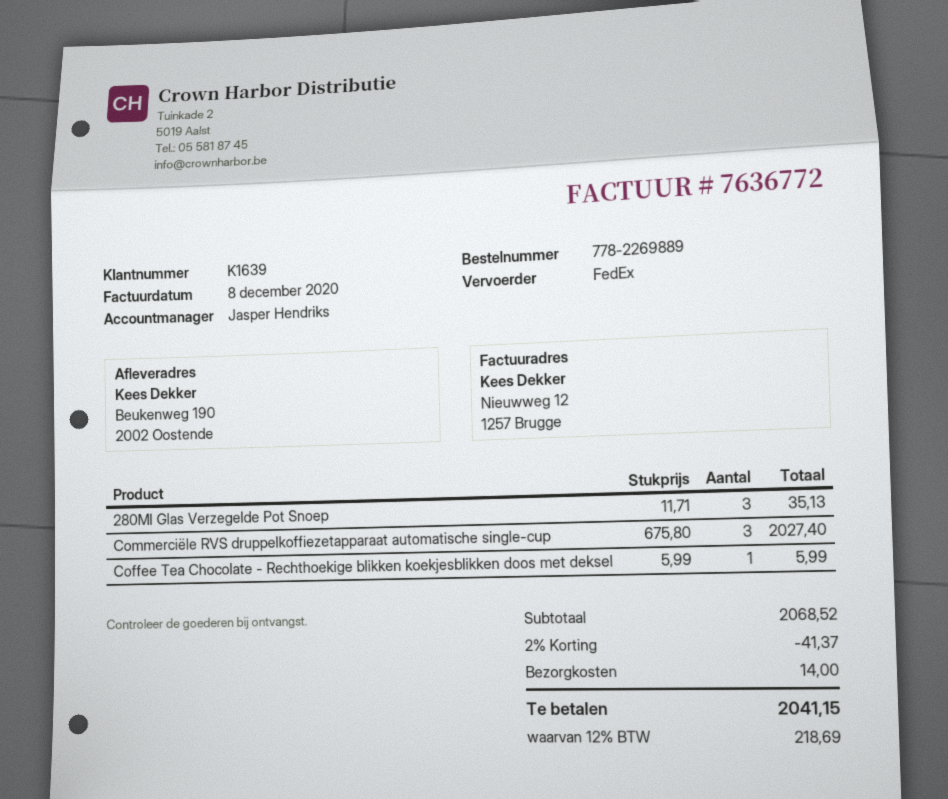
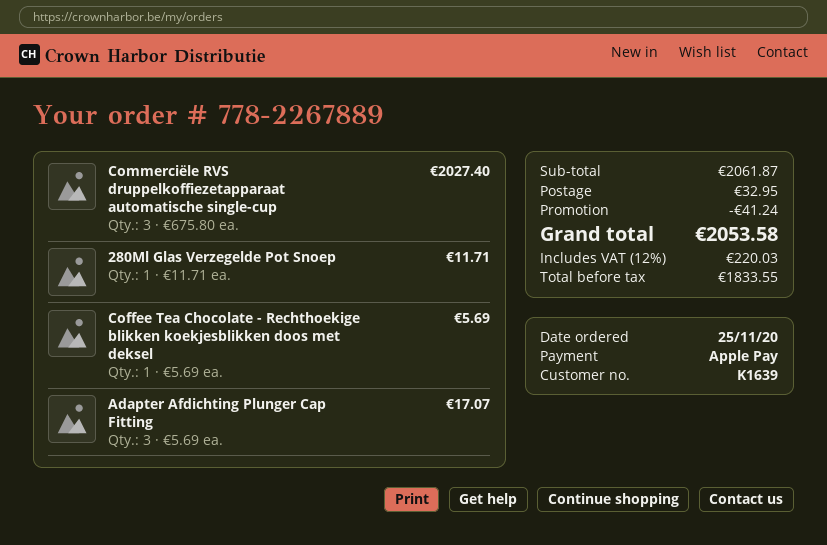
order number: 778-2269889 -> 778-2267889
280Ml Glas Verzegelde Pot Snoep: 3 x 11.71 = 35.13 -> 1 x 11.71 = 11.71
Coffee Tea Chocolate - Rechthoekige blikken koekjesblikken doos met deksel: 1 x 5.99 = 5.99 -> 1 x 5.69 = 5.69
Adapter Afdichting Plunger Cap Fitting: none -> 3 x 5.69 = 17.07
subtotal: 2068.52 -> 2061.87
discount: 41.37 -> 41.24
shipping: 14.00 -> 32.95
tax: 12% = 218.69 -> 12% = 220.03
total: 2041.15 -> 2053.58

